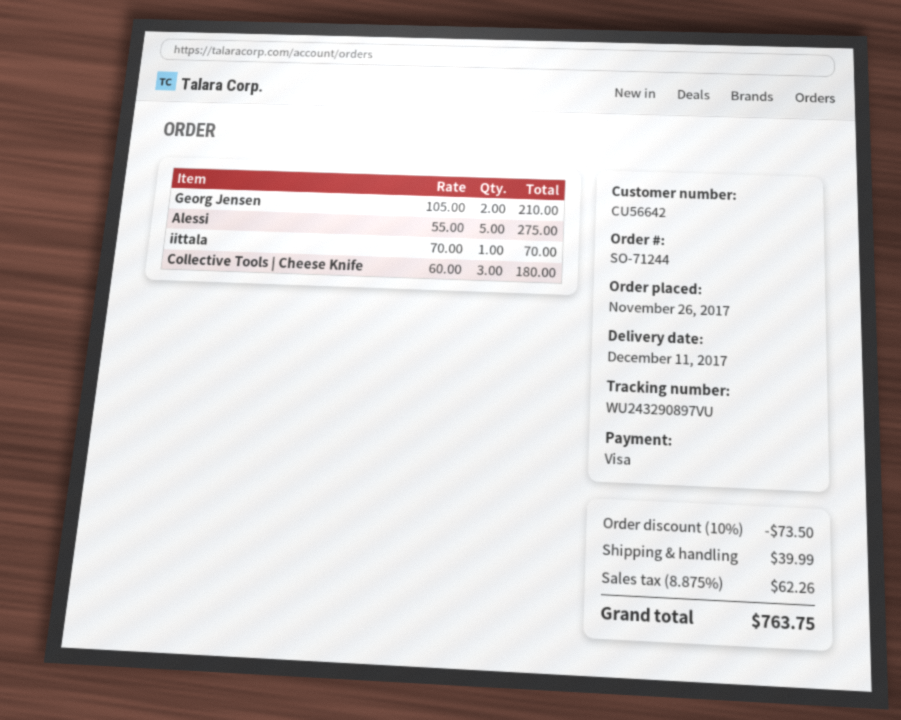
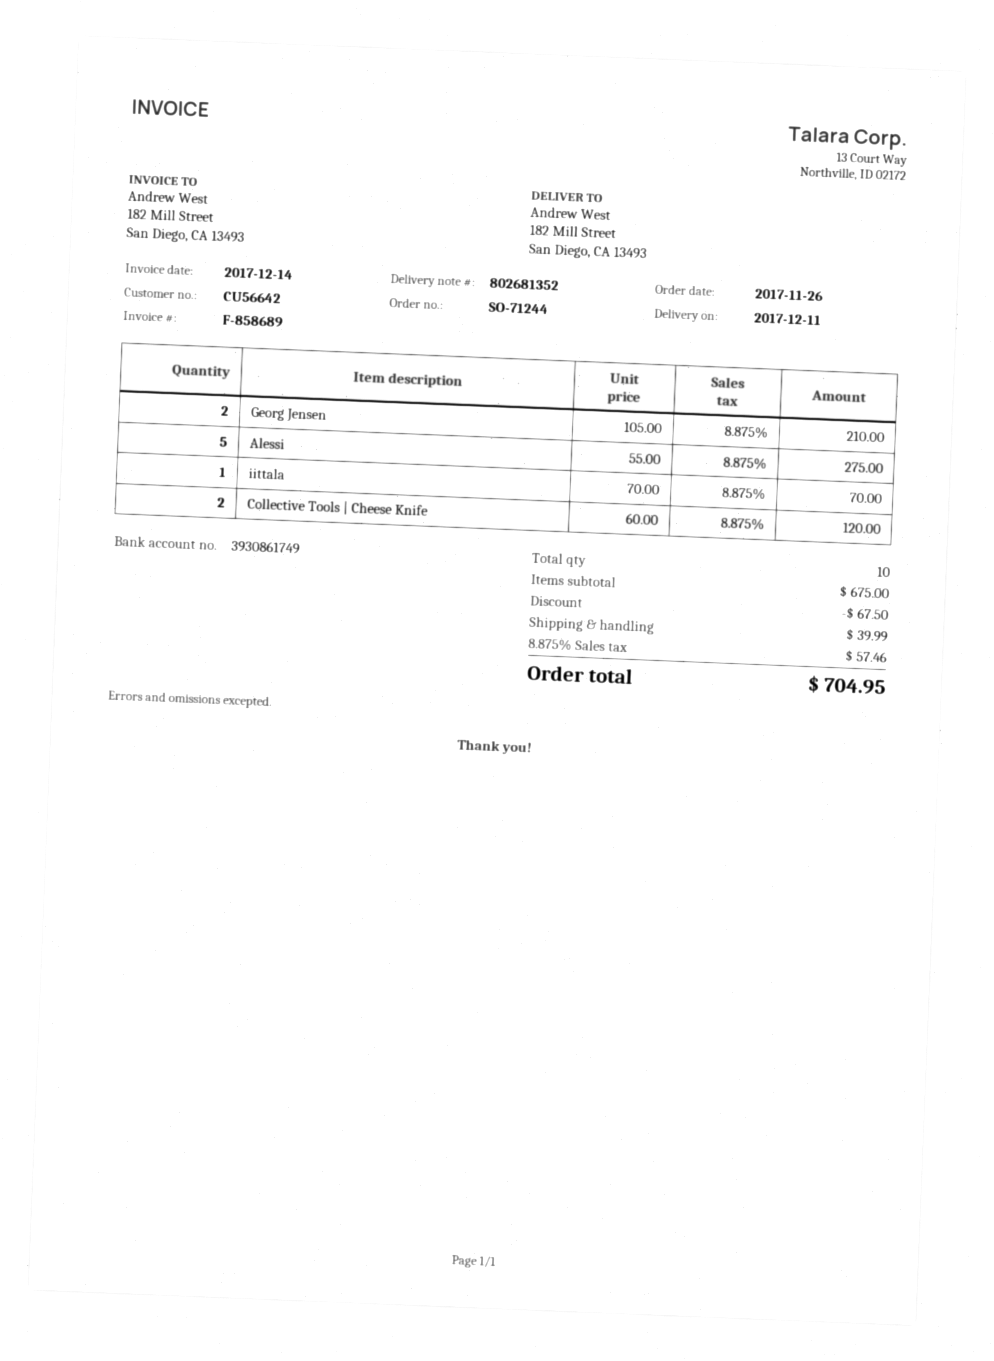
Collective Tools | Cheese Knife: 3 x 60.00 = 180.00 -> 2 x 60.00 = 120.00
discount: 73.50 -> 67.50
tax: 8.875% = 62.26 -> 8.875% = 57.46
total: 763.75 -> 704.95

